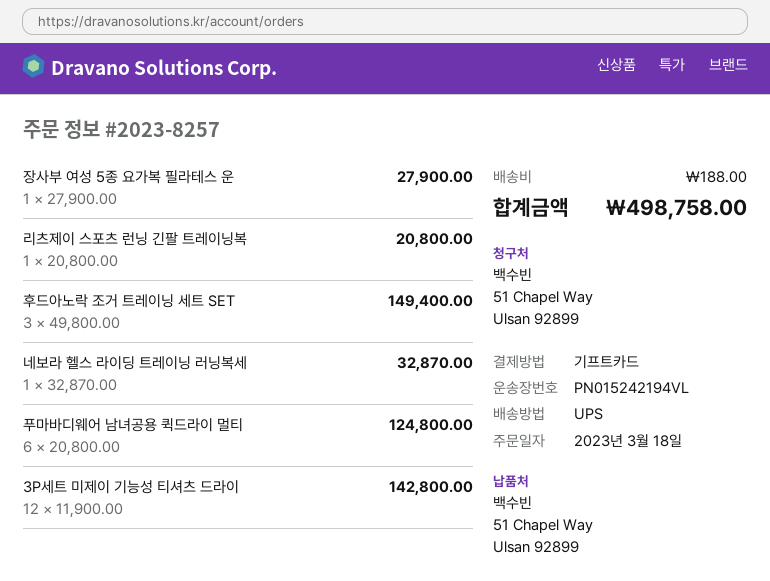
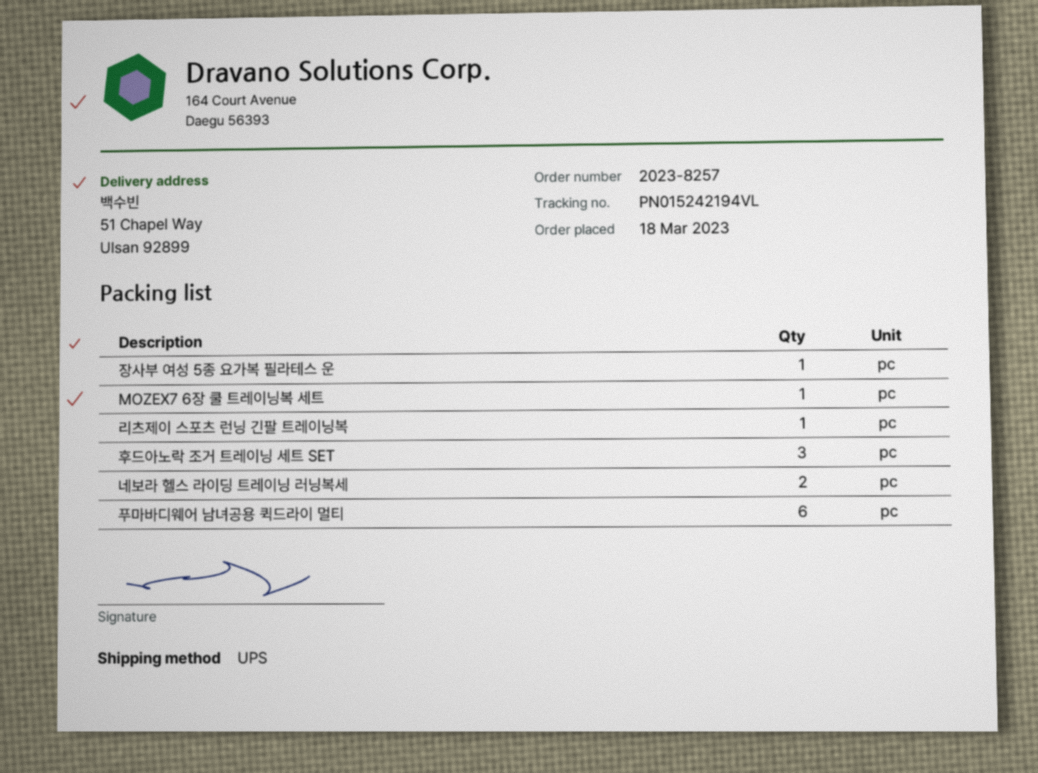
네보라 헬스 라이딩 트레이닝 러닝복세: 1 -> 2
3P세트 미제이 기능성 티셔츠 드라이: 12 -> none
MOZEX7 6장 쿨 트레이닝복 세트: none -> 1

